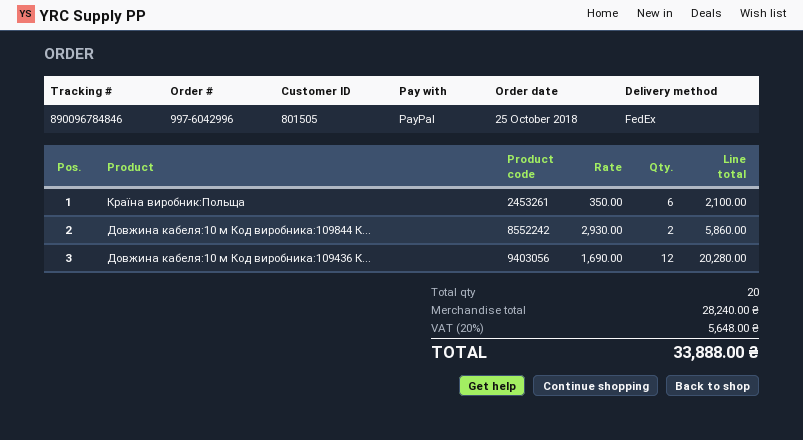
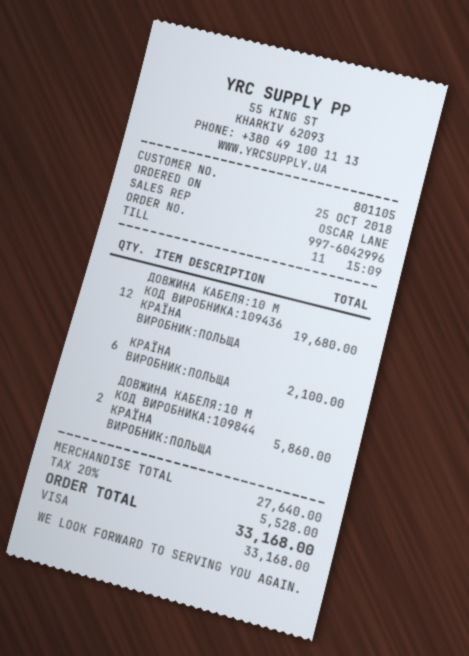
customer number: 801505 -> 801105
payment method: PayPal -> Visa
Довжина кабеля:10 м Код виробника:109436 К...: 12 for 20280.00 -> 12 for 19680.00
subtotal: 28240.00 -> 27640.00
tax: 20% = 5648.00 -> 20% = 5528.00
total: 33888.00 -> 33168.00

